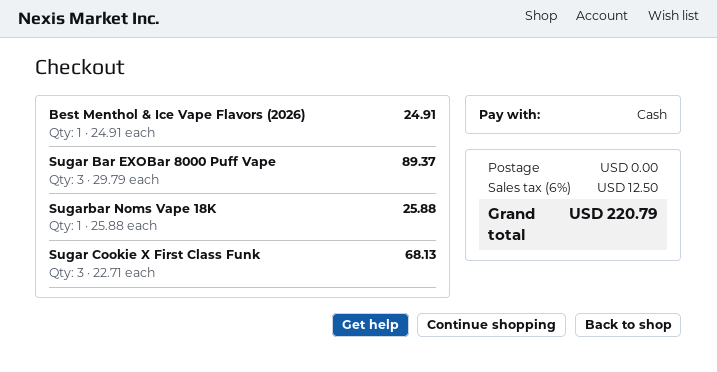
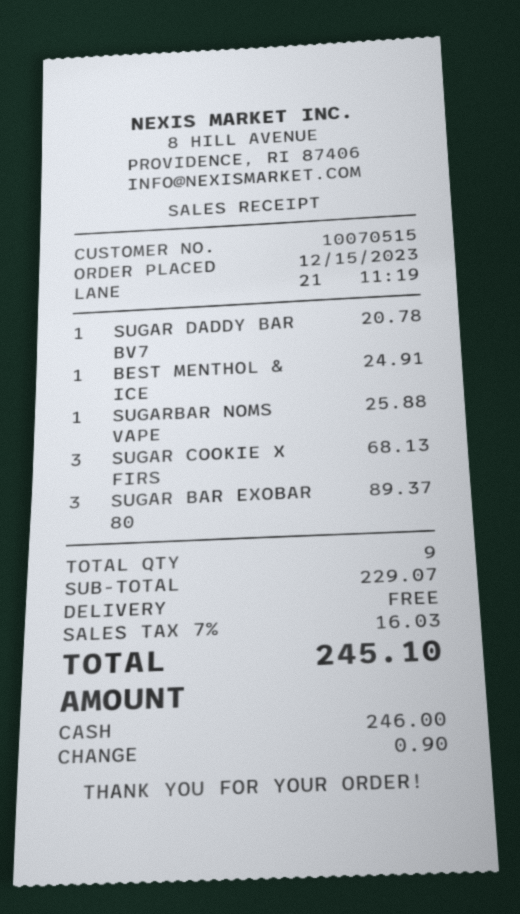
SUGAR DADDY BAR BV7: none -> 1 for 20.78
tax: 6% = 12.50 -> 7% = 16.03
total: 220.79 -> 245.10

